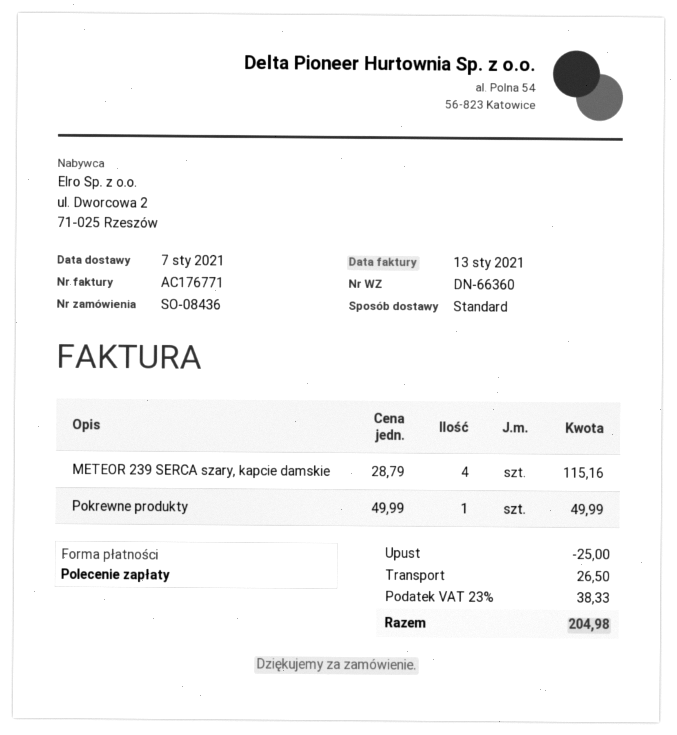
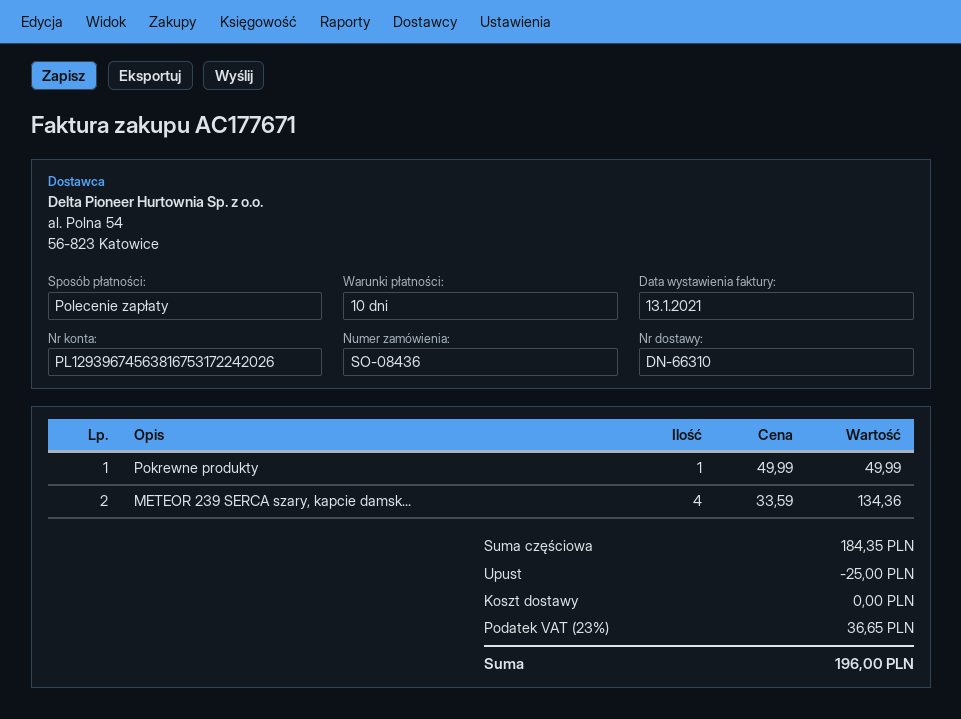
delivery note number: DN-66360 -> DN-66310
invoice number: AC176771 -> AC177671
METEOR 239 SERCA szary, kapcie damskie: 4 x 28.79 = 115.16 -> 4 x 33.59 = 134.36
shipping: 26.50 -> 0.00
tax: 23% = 38.33 -> 23% = 36.65
total: 204.98 -> 196.00

